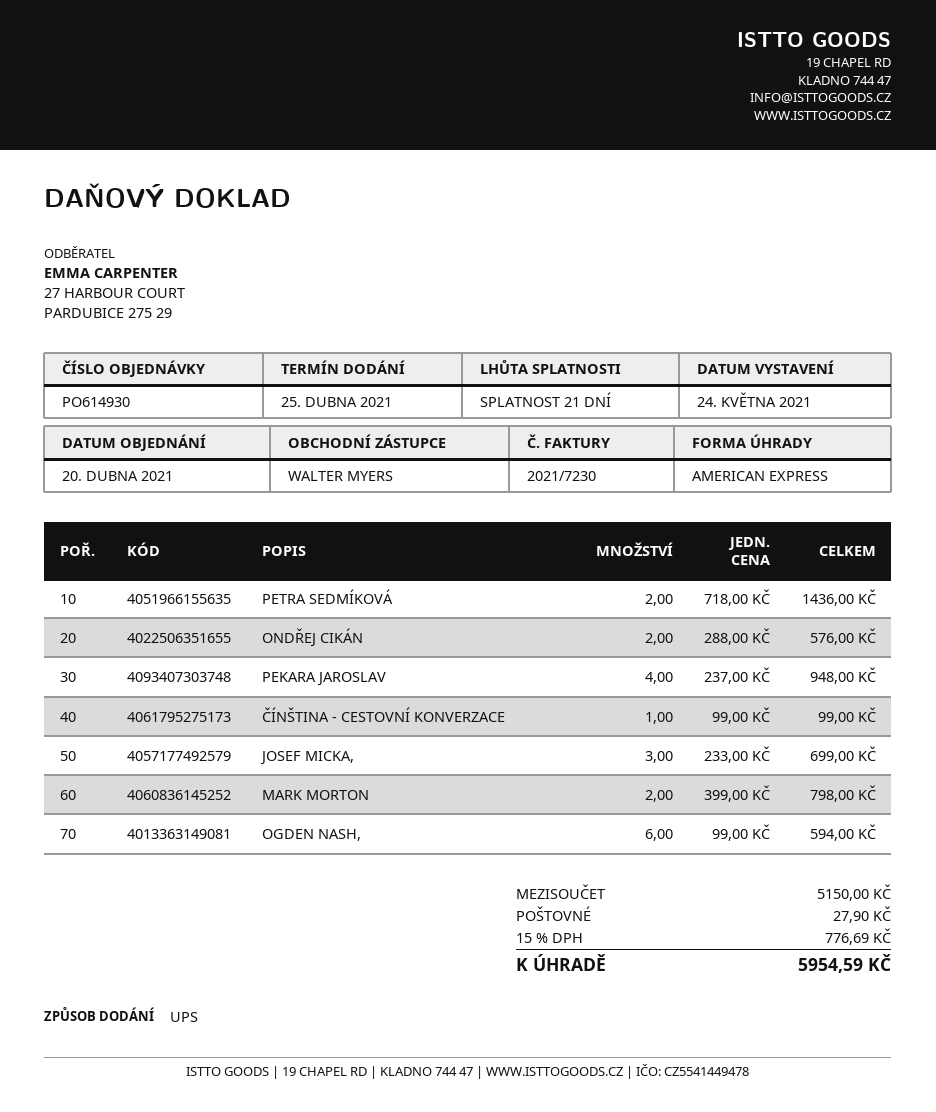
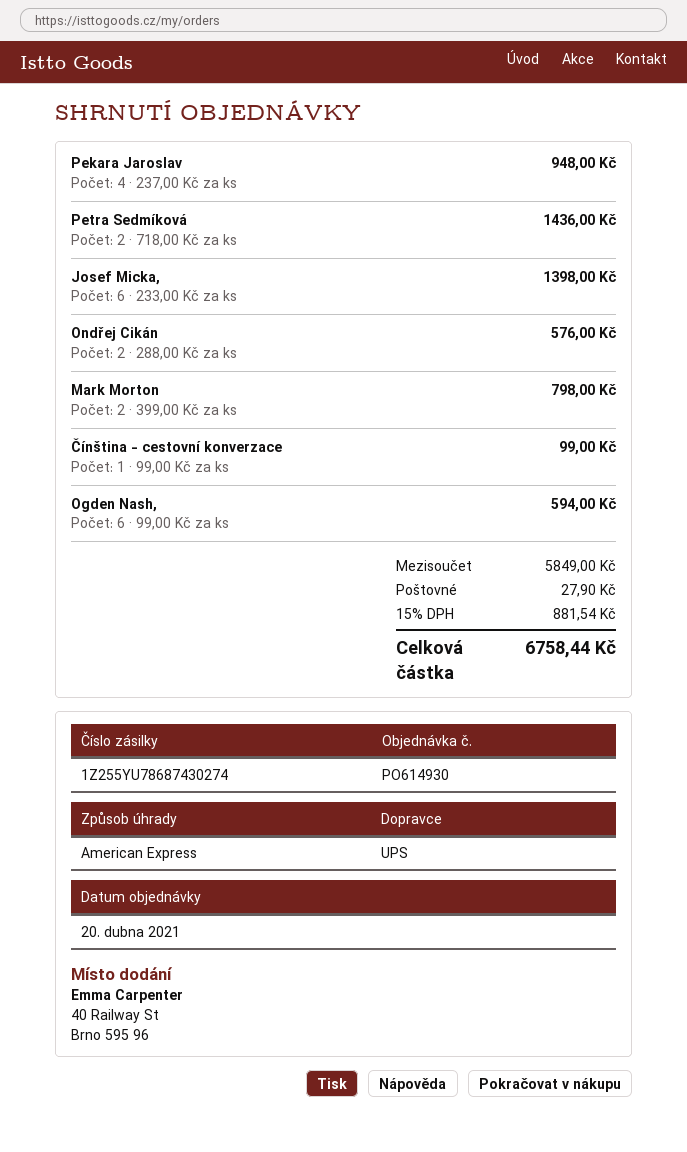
JOSEF MICKA,: 3 x 233.00 = 699.00 -> 6 x 233.00 = 1398.00
subtotal: 5150.00 -> 5849.00
tax: 15% = 776.69 -> 15% = 881.54
total: 5954.59 -> 6758.44

